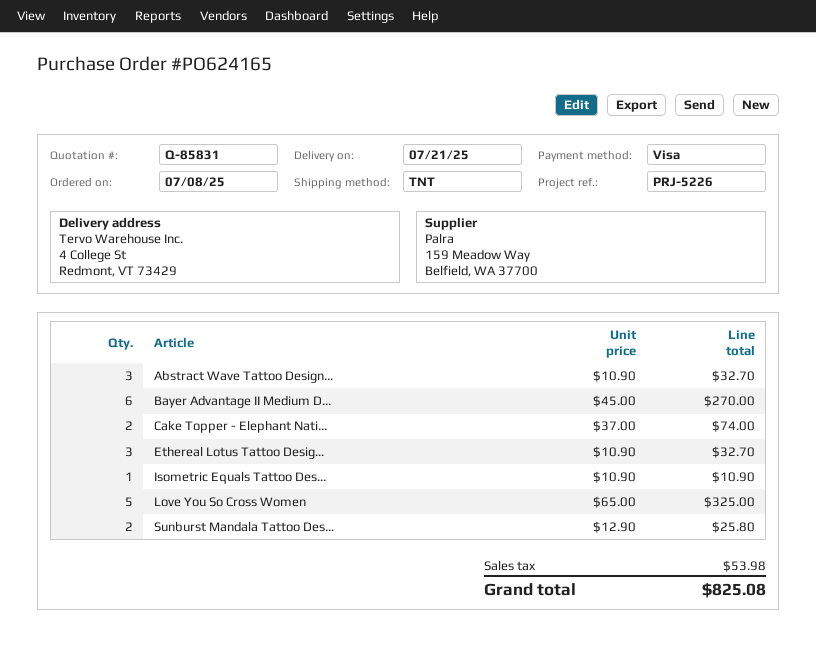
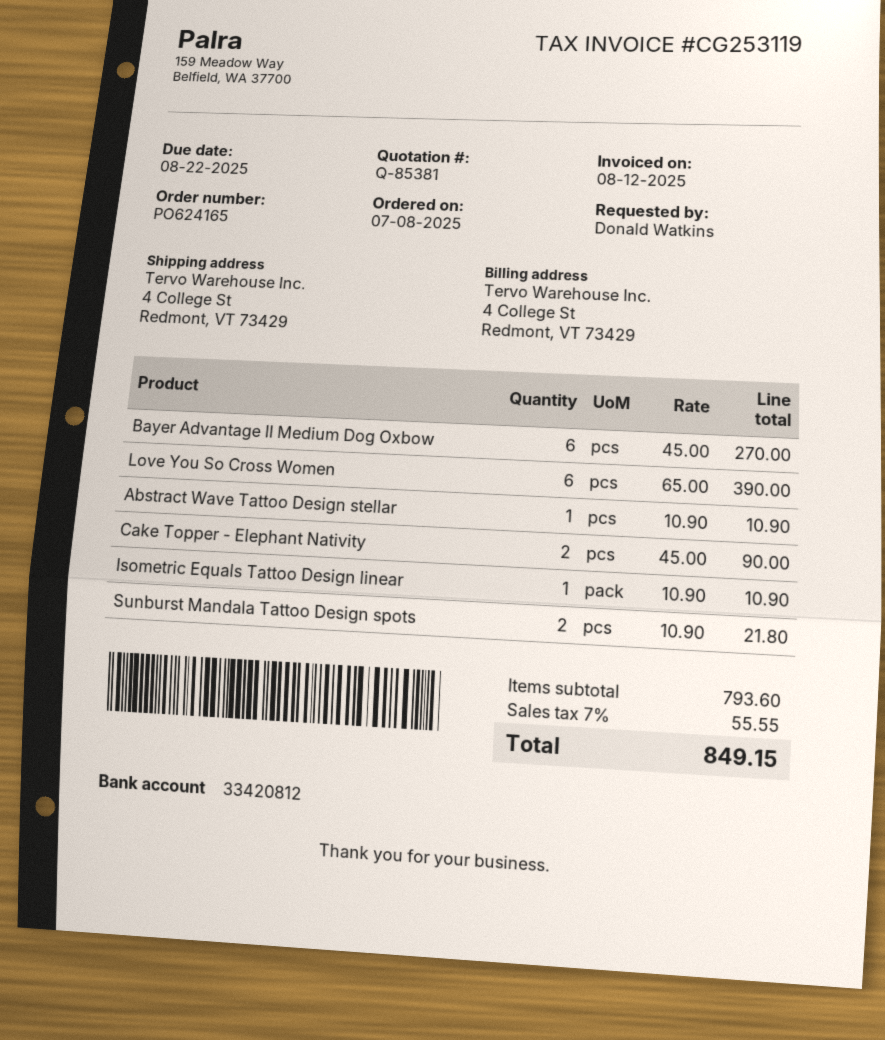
quote number: Q-85831 -> Q-85381
Abstract Wave Tattoo Design...: 3 x 10.90 = 32.70 -> 1 x 10.90 = 10.90
Cake Topper - Elephant Nati...: 2 x 37.00 = 74.00 -> 2 x 45.00 = 90.00
Ethereal Lotus Tattoo Desig...: 3 x 10.90 = 32.70 -> none
Love You So Cross Women: 5 x 65.00 = 325.00 -> 6 x 65.00 = 390.00
Sunburst Mandala Tattoo Des...: 2 x 12.90 = 25.80 -> 2 x 10.90 = 21.80
tax: 53.98 -> 55.55
total: 825.08 -> 849.15

